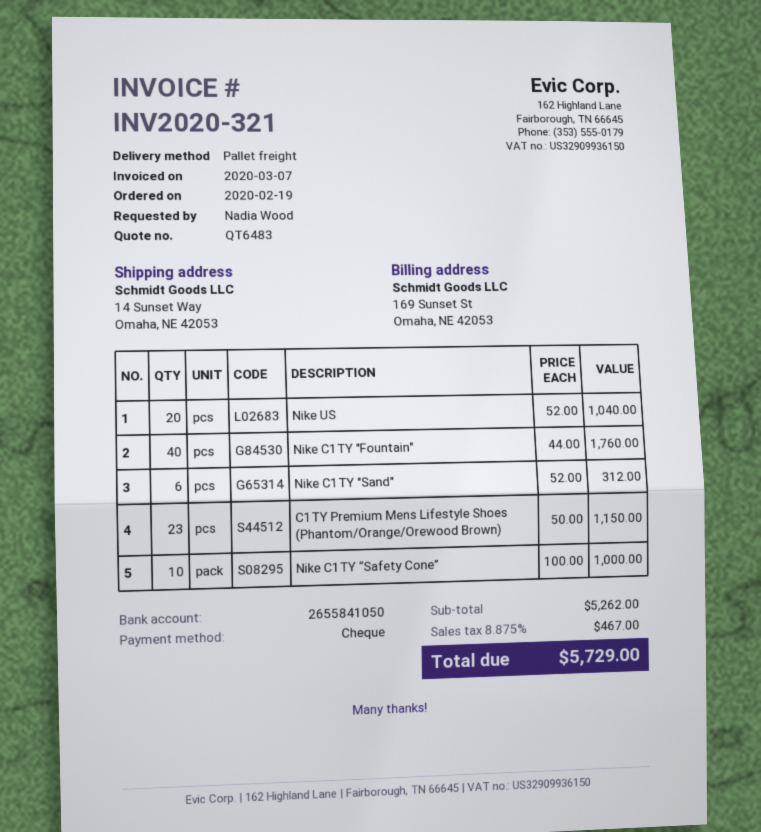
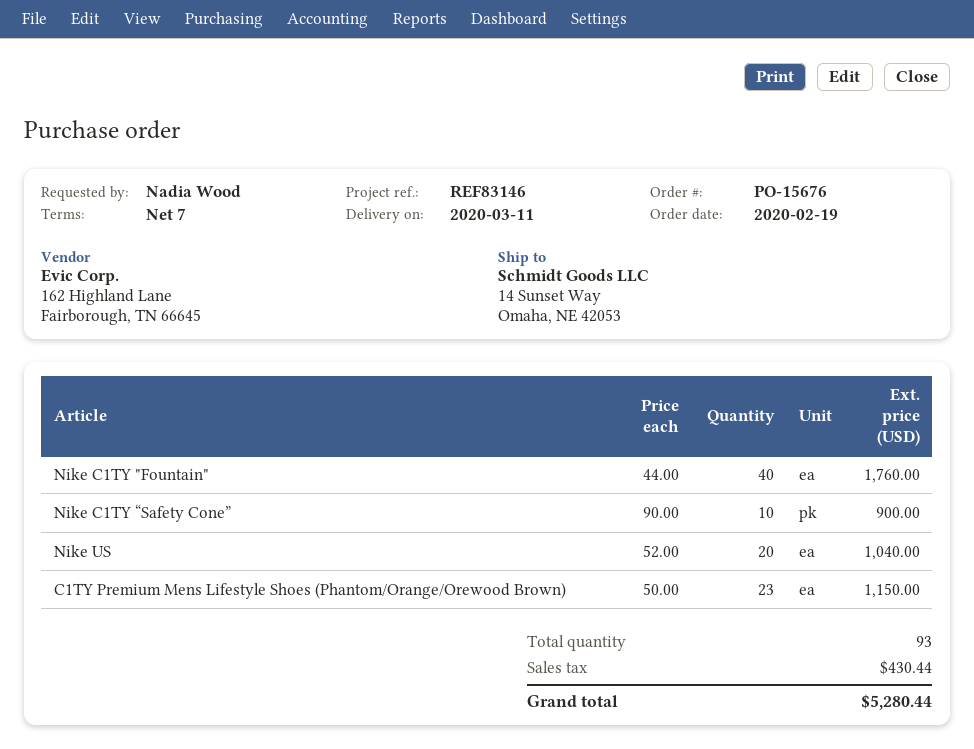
Nike C1TY "Sand": 6 x 52.00 = 312.00 -> none
Nike C1TY “Safety Cone”: 10 x 100.00 = 1000.00 -> 10 x 90.00 = 900.00
tax: 467.00 -> 430.44
total: 5729.00 -> 5280.44

